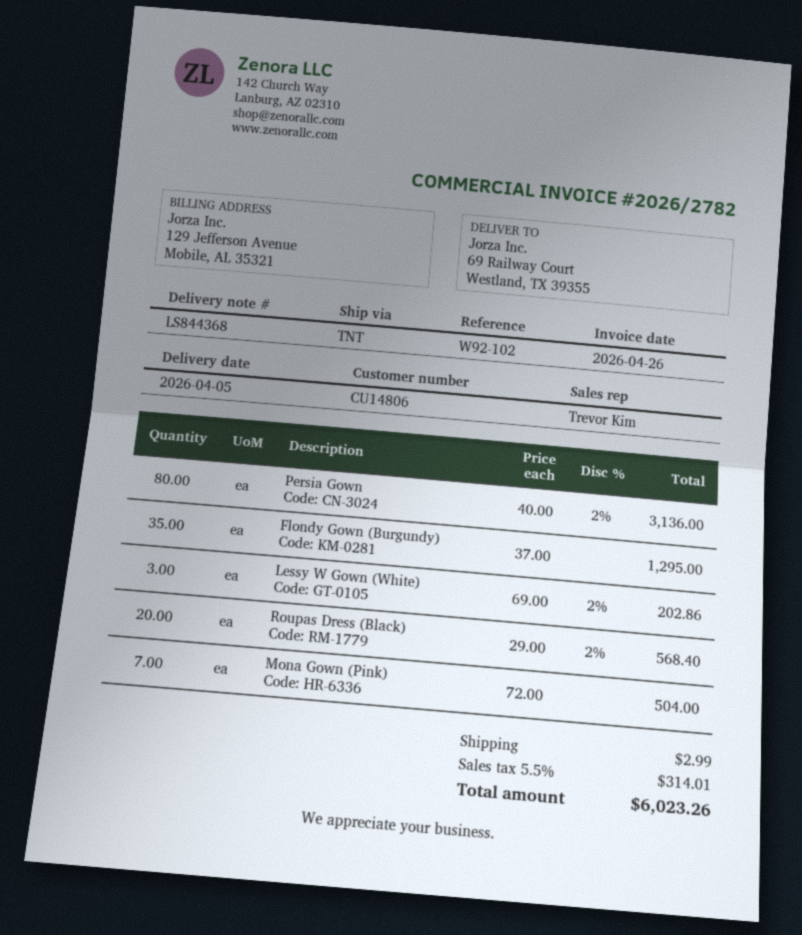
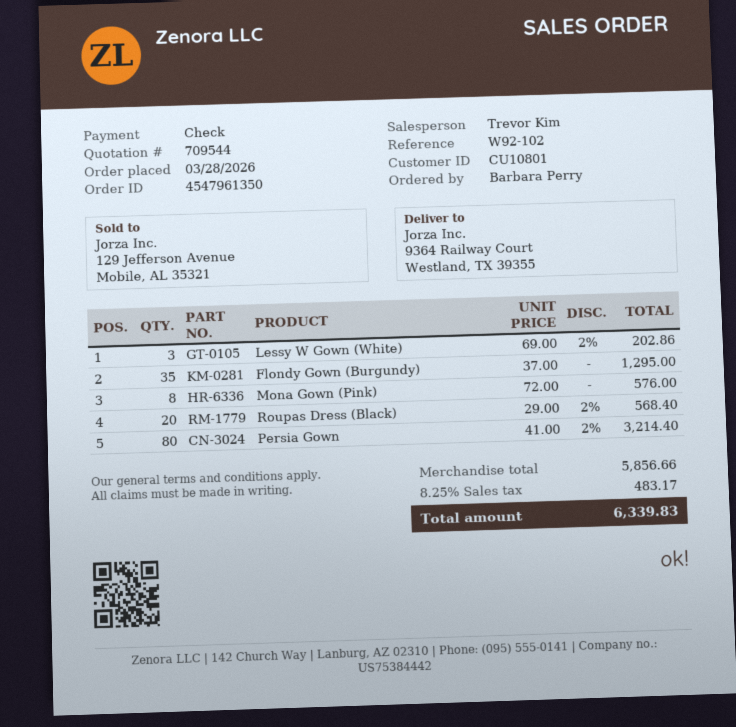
customer number: CU14806 -> CU10801
ship to: 69 Railway Court, Westland, TX 39355 -> 9364 Railway Court, Westland, TX 39355
Persia Gown: 80 x 40.00 - 2% = 3136.00 -> 80 x 41.00 - 2% = 3214.40
Mona Gown (Pink): 7 x 72.00 = 504.00 -> 8 x 72.00 = 576.00
shipping: 2.99 -> none
tax: 5.5% = 314.01 -> 8.25% = 483.17
total: 6023.26 -> 6339.83

